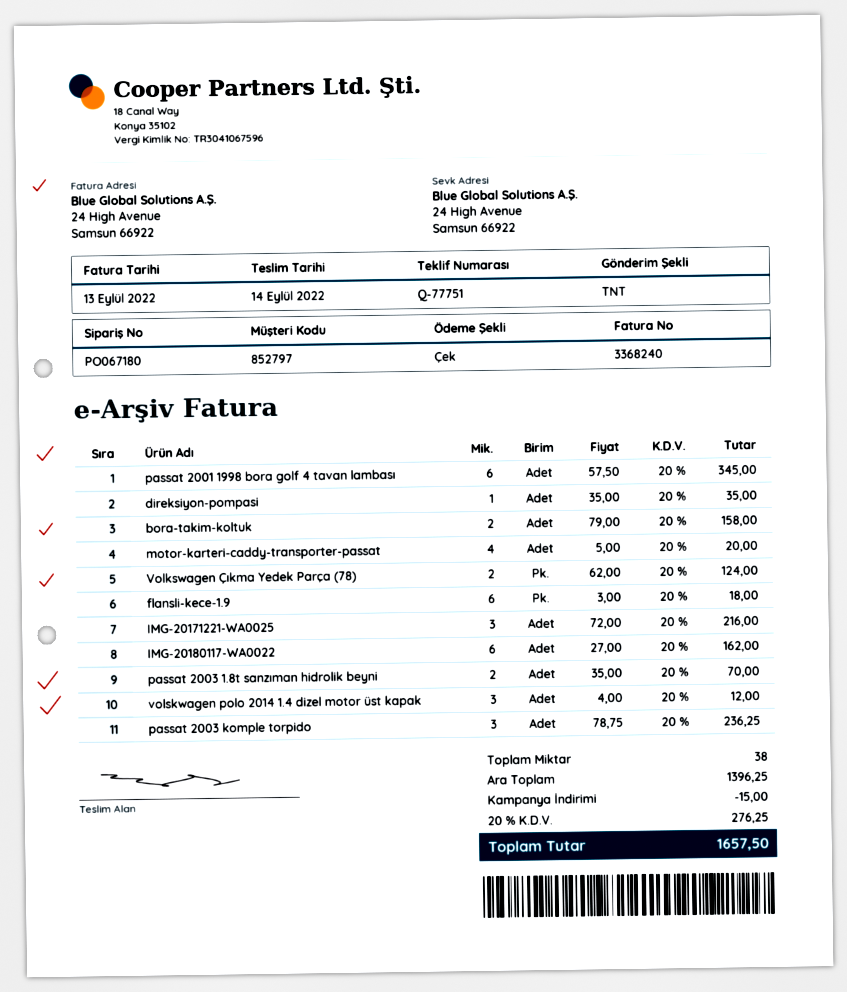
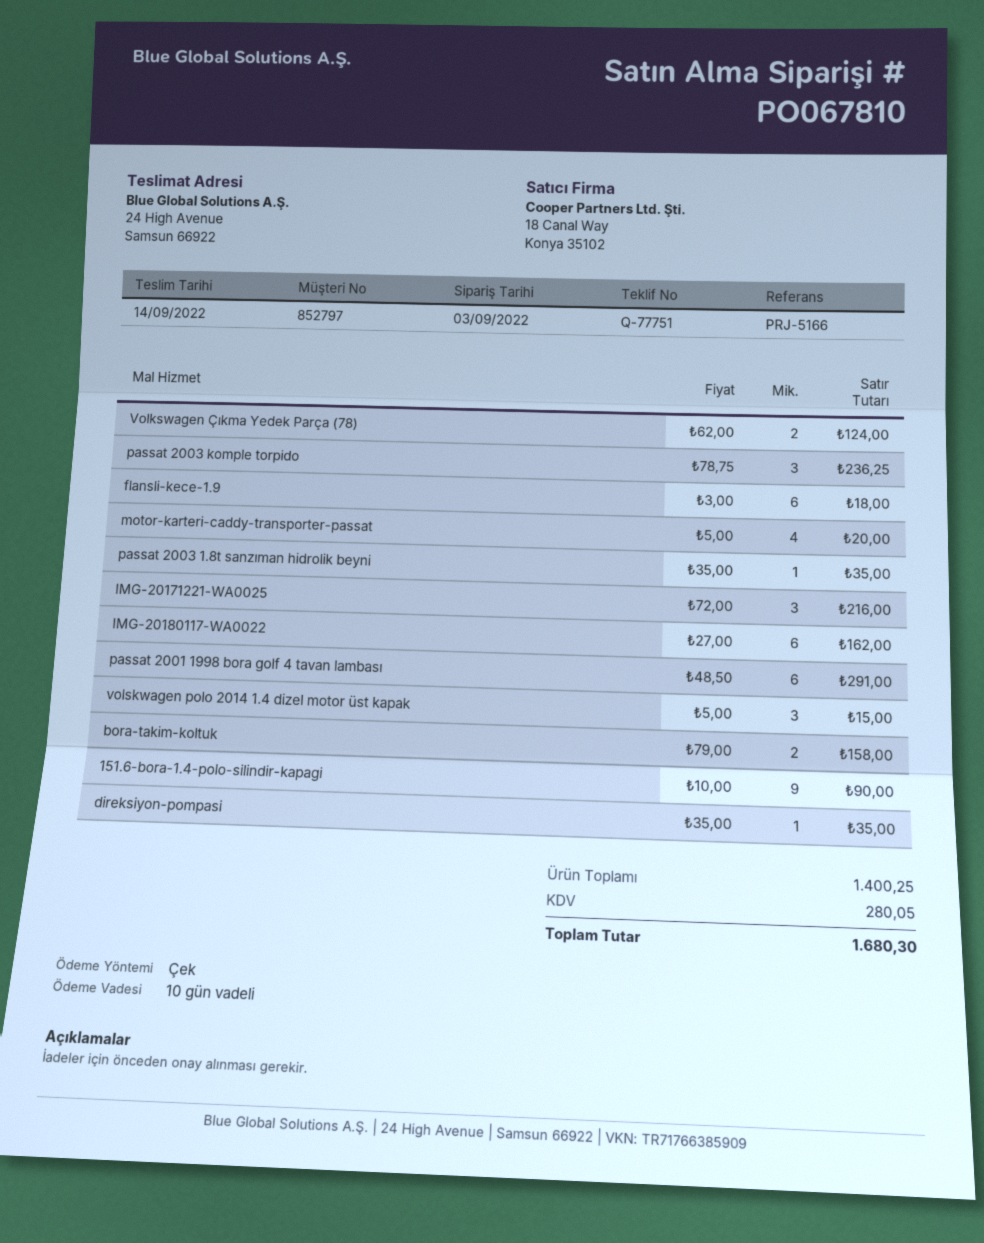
order number: PO067180 -> PO067810
passat 2001 1998 bora golf 4 tavan lambası: 6 x 57.50 = 345.00 -> 6 x 48.50 = 291.00
passat 2003 1.8t sanzıman hidrolik beyni: 2 x 35.00 = 70.00 -> 1 x 35.00 = 35.00
volskwagen polo 2014 1.4 dizel motor üst kapak: 3 x 4.00 = 12.00 -> 3 x 5.00 = 15.00
151.6-bora-1.4-polo-silindir-kapagi: none -> 9 x 10.00 = 90.00
subtotal: 1396.25 -> 1400.25
discount: 15.00 -> none
tax: 276.25 -> 280.05
total: 1657.50 -> 1680.30

